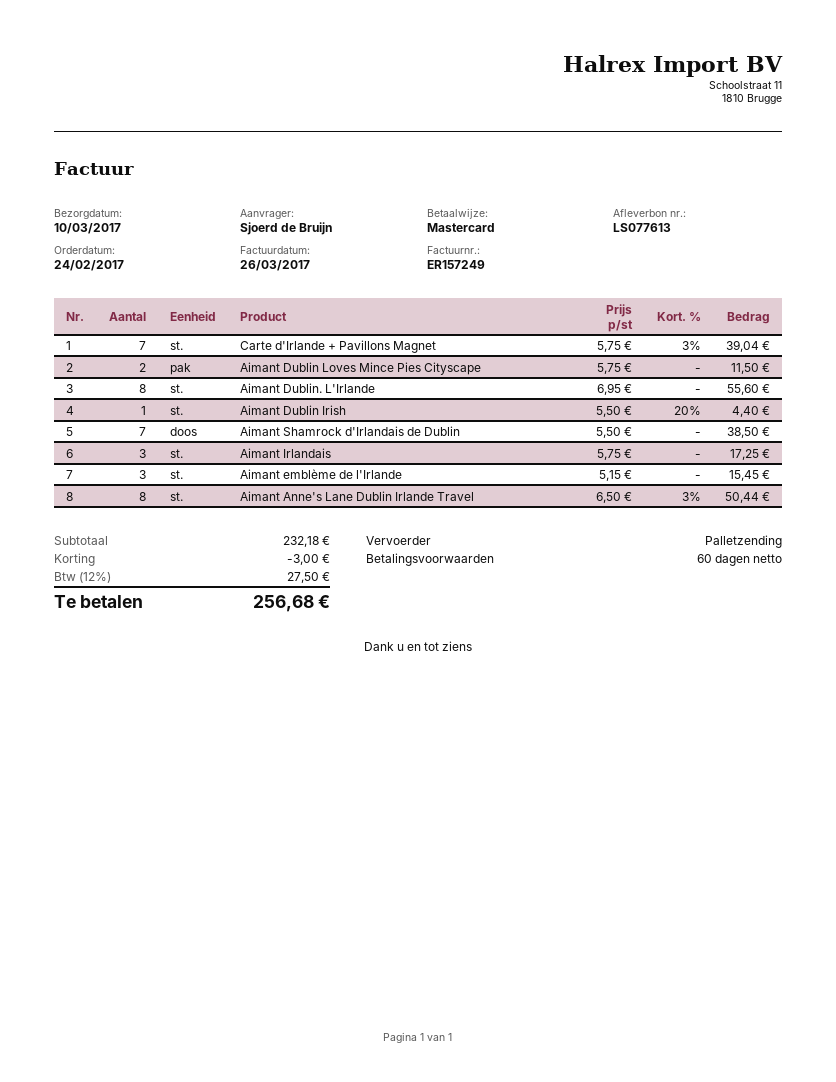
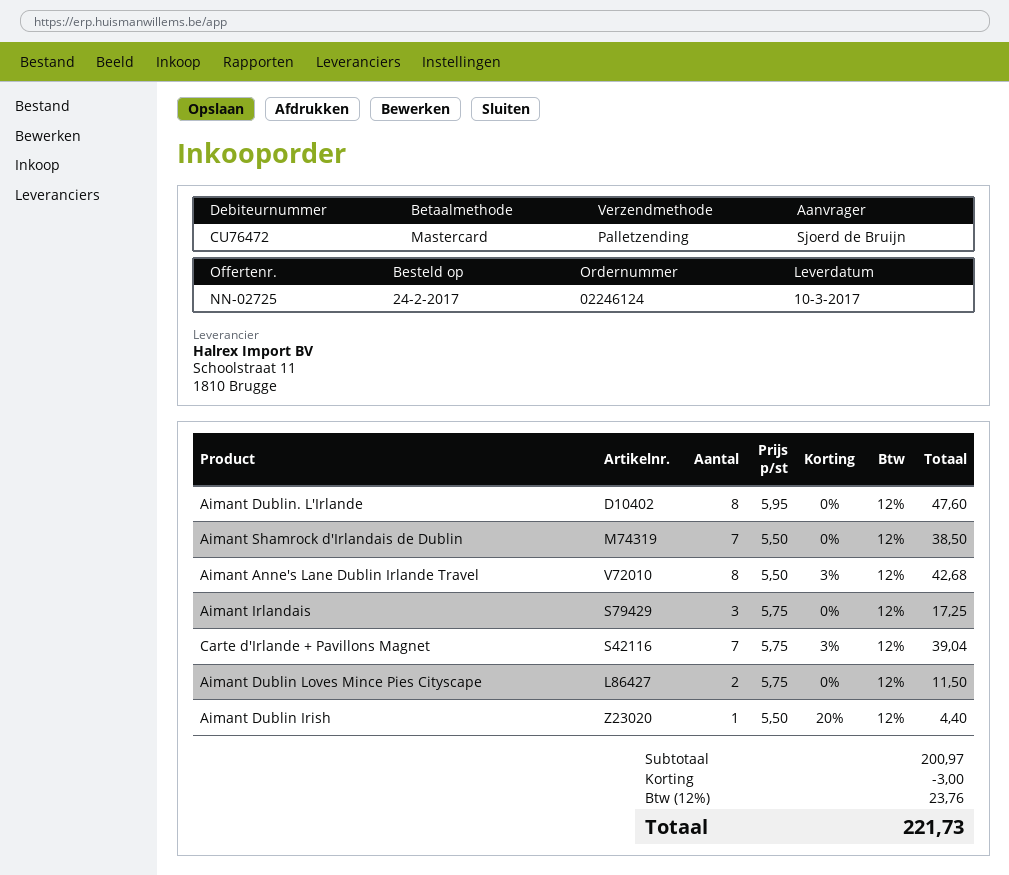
Aimant Dublin. L'Irlande: 8 x 6.95 = 55.60 -> 8 x 5.95 = 47.60
Aimant emblème de l'Irlande: 3 x 5.15 = 15.45 -> none
Aimant Anne's Lane Dublin Irlande Travel: 8 x 6.50 - 3% = 50.44 -> 8 x 5.50 - 3% = 42.68
subtotal: 232.18 -> 200.97
tax: 12% = 27.50 -> 12% = 23.76
total: 256.68 -> 221.73

